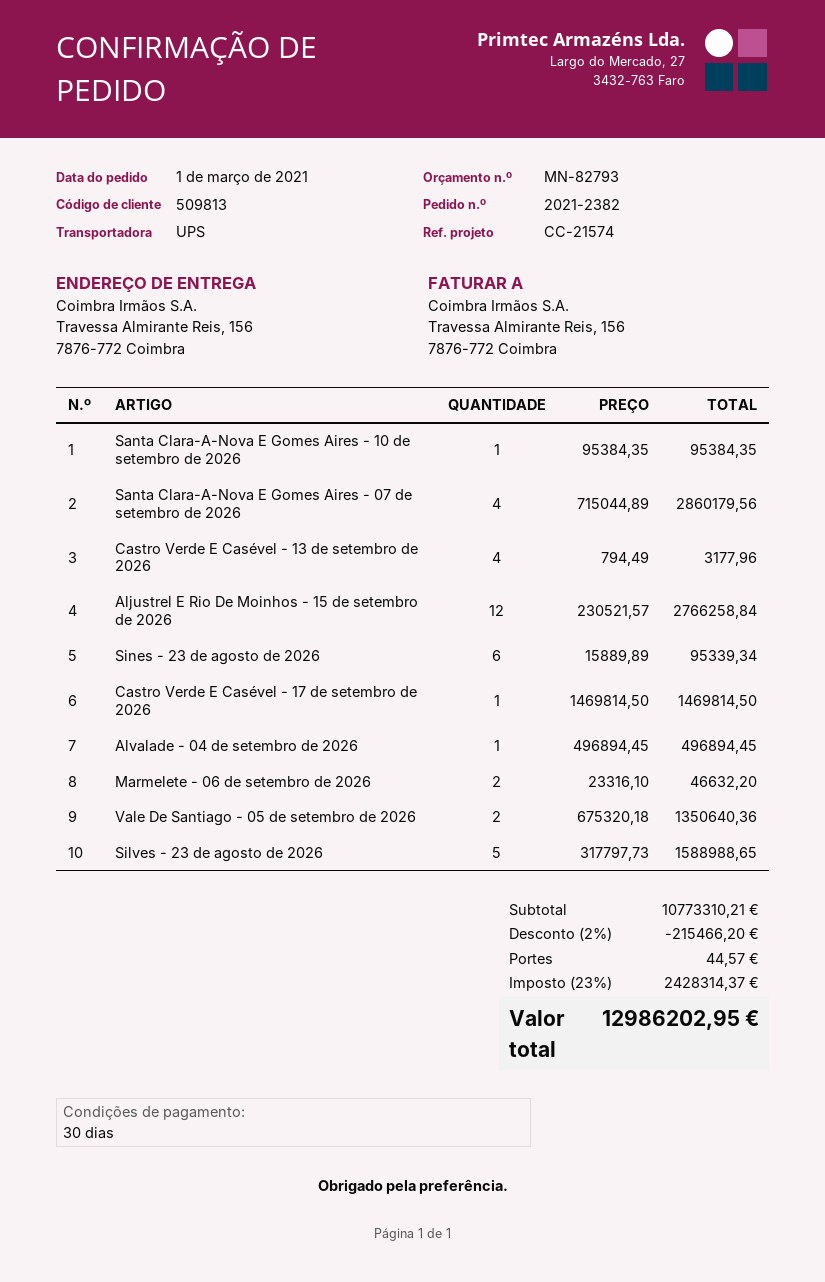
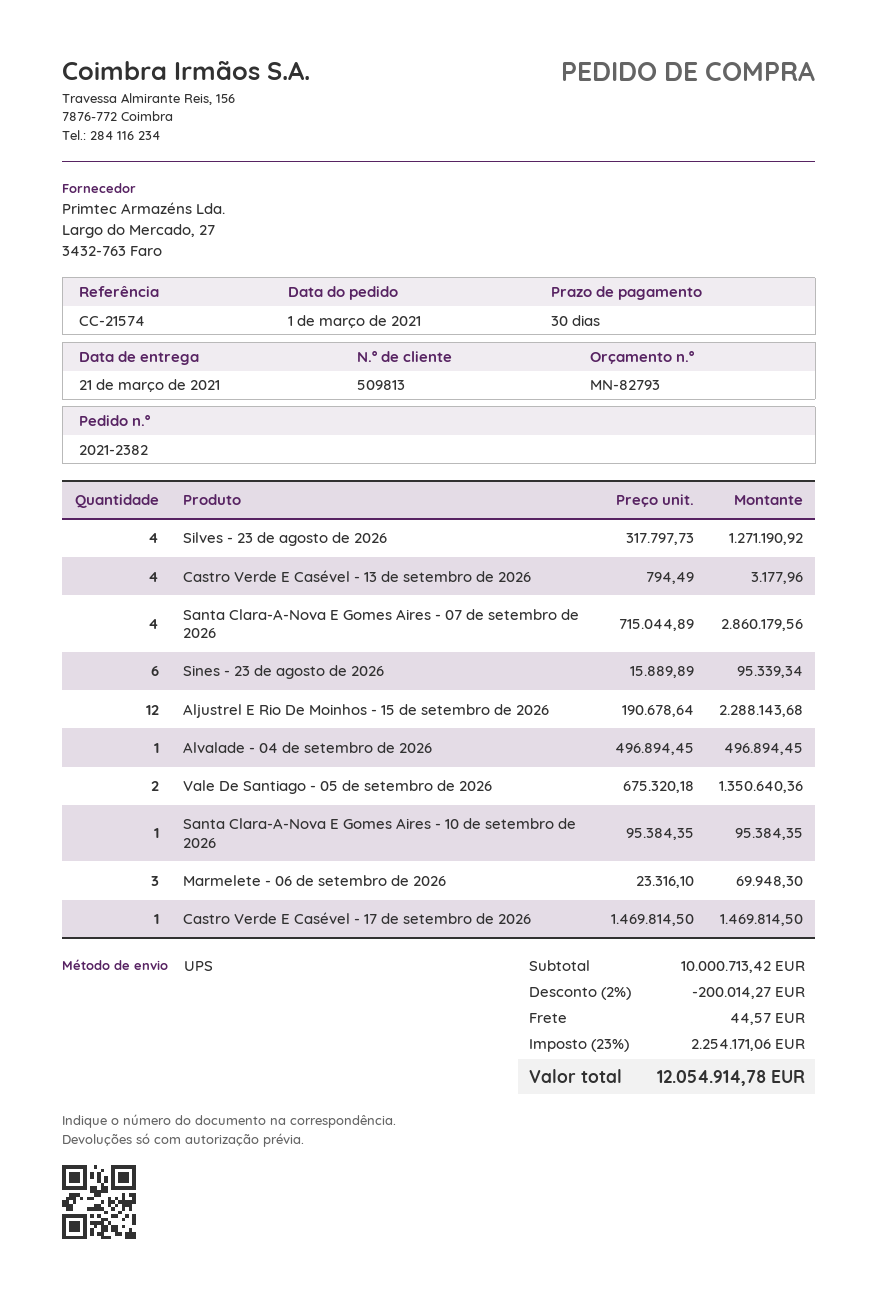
Aljustrel E Rio De Moinhos - 15 de setembro de 2026: 12 x 230521.57 = 2766258.84 -> 12 x 190678.64 = 2288143.68
Marmelete - 06 de setembro de 2026: 2 x 23316.10 = 46632.20 -> 3 x 23316.10 = 69948.30
Silves - 23 de agosto de 2026: 5 x 317797.73 = 1588988.65 -> 4 x 317797.73 = 1271190.92
subtotal: 10773310.21 -> 10000713.42
discount: 2% = 215466.20 -> 2% = 200014.27
tax: 23% = 2428314.37 -> 23% = 2254171.06
total: 12986202.95 -> 12054914.78

